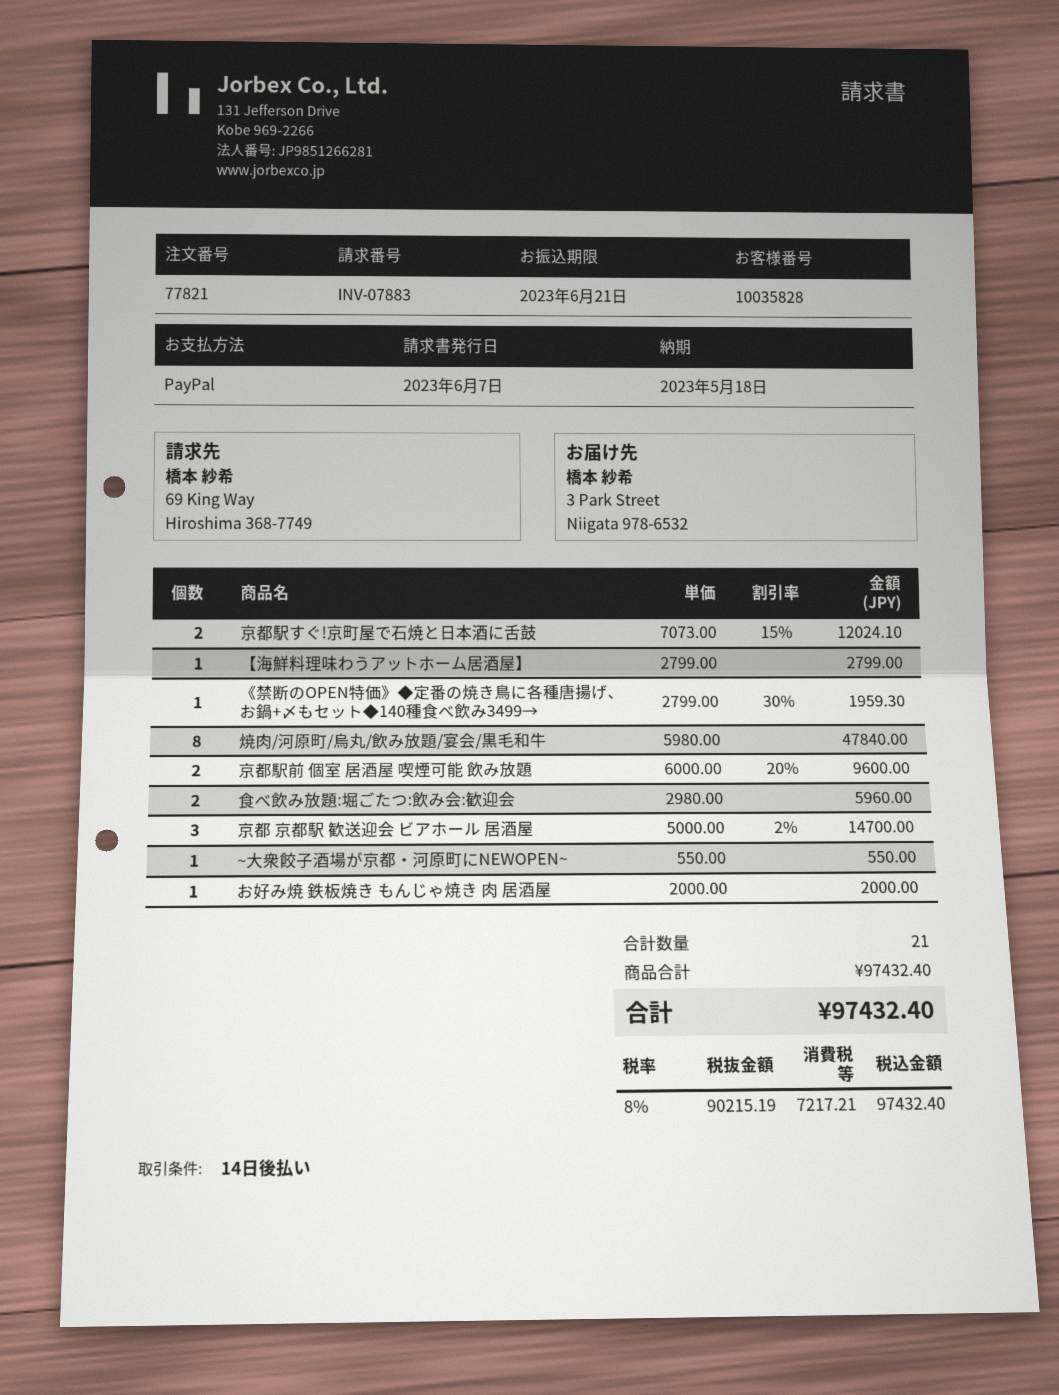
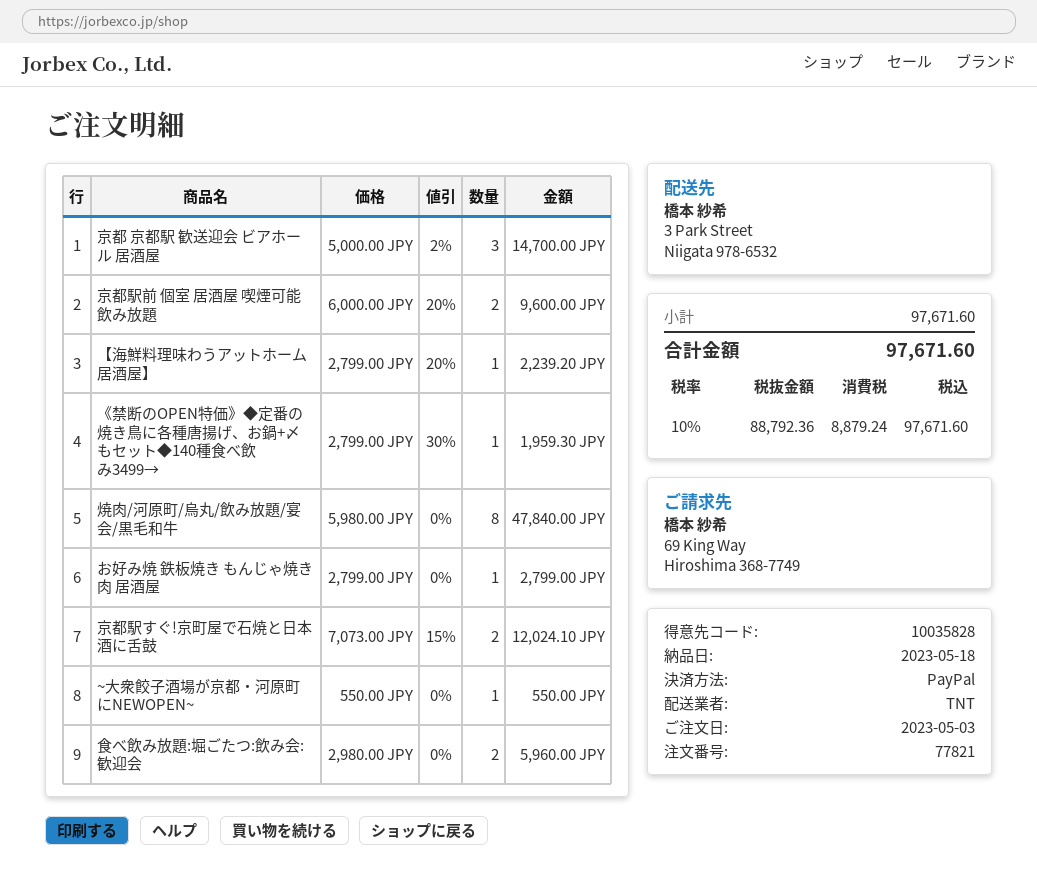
【海鮮料理味わうアットホーム居酒屋】: 1 x 2799.00 = 2799.00 -> 1 x 2799.00 - 20% = 2239.20
お好み焼 鉄板焼き もんじゃ焼き 肉 居酒屋: 1 x 2000.00 = 2000.00 -> 1 x 2799.00 = 2799.00
subtotal: 97432.40 -> 97671.60
net: 90215.19 -> 88792.36
tax: 8% = 7217.21 -> 10% = 8879.24
total: 97432.40 -> 97671.60

